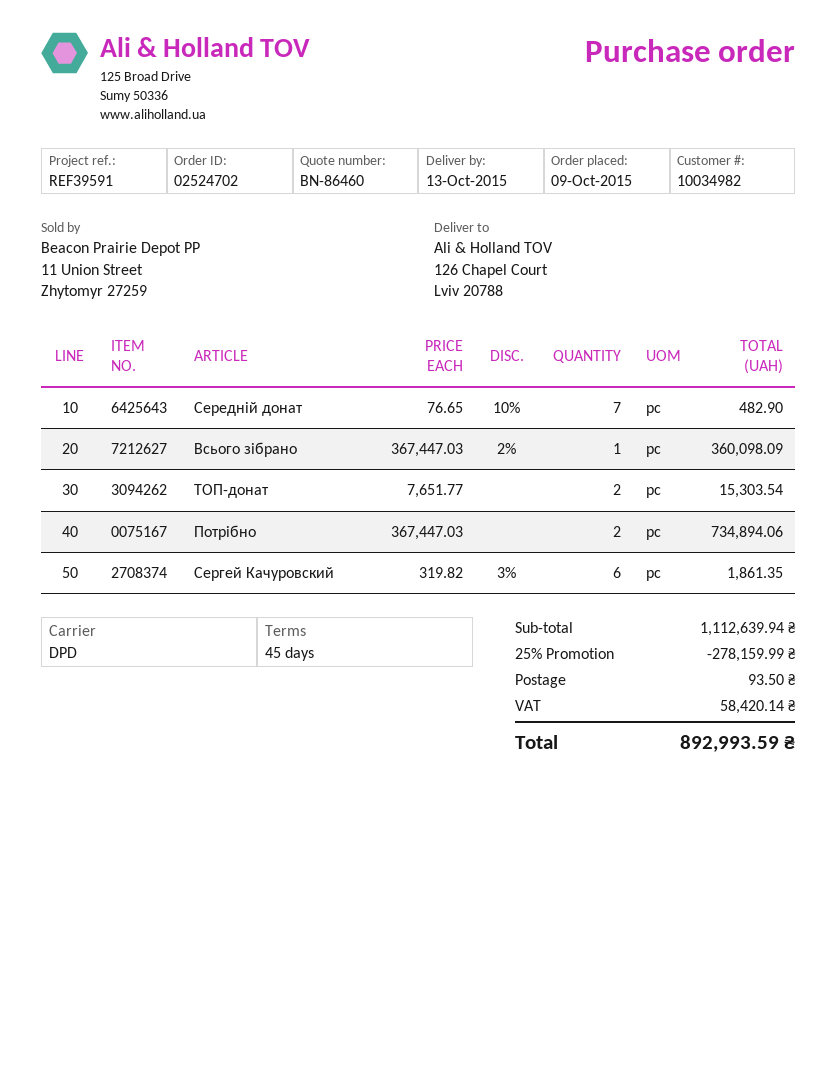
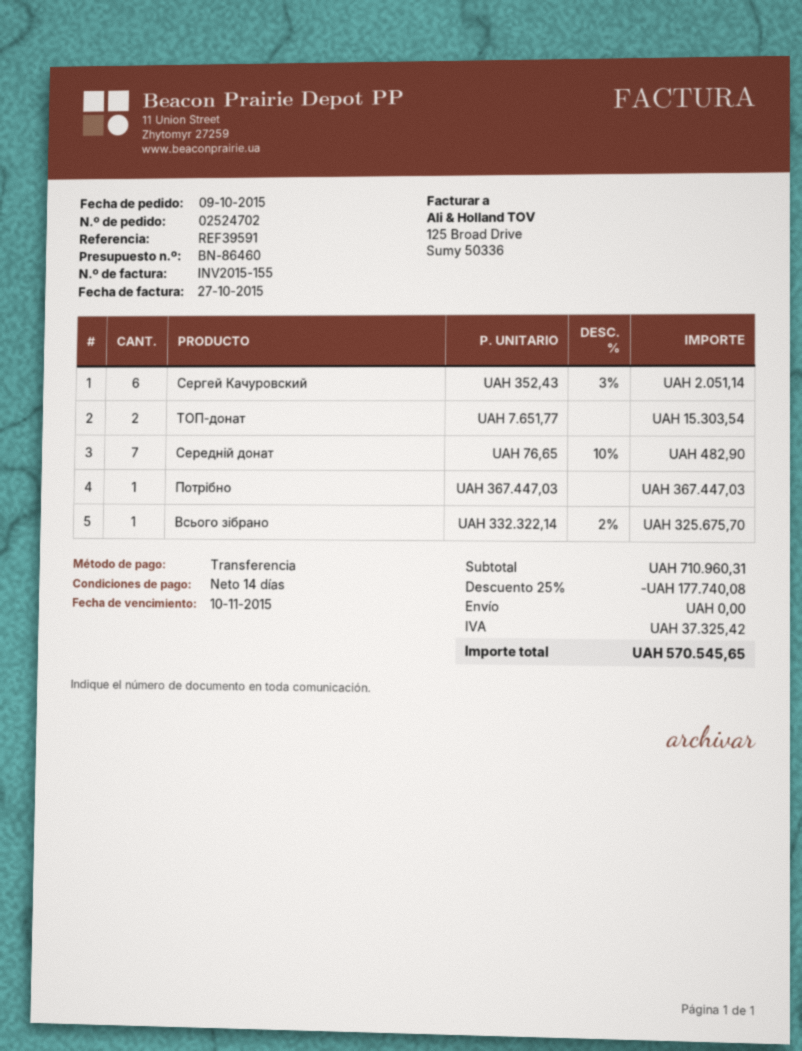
payment terms: 45 days -> 14 days
Всього зібрано: 1 x 367447.03 - 2% = 360098.09 -> 1 x 332322.14 - 2% = 325675.70
Потрібно: 2 x 367447.03 = 734894.06 -> 1 x 367447.03 = 367447.03
Сергей Качуровский: 6 x 319.82 - 3% = 1861.35 -> 6 x 352.43 - 3% = 2051.14
subtotal: 1112639.94 -> 710960.31
discount: 25% = 278159.99 -> 25% = 177740.08
shipping: 93.50 -> 0.00
tax: 58420.14 -> 37325.42
total: 892993.59 -> 570545.65

